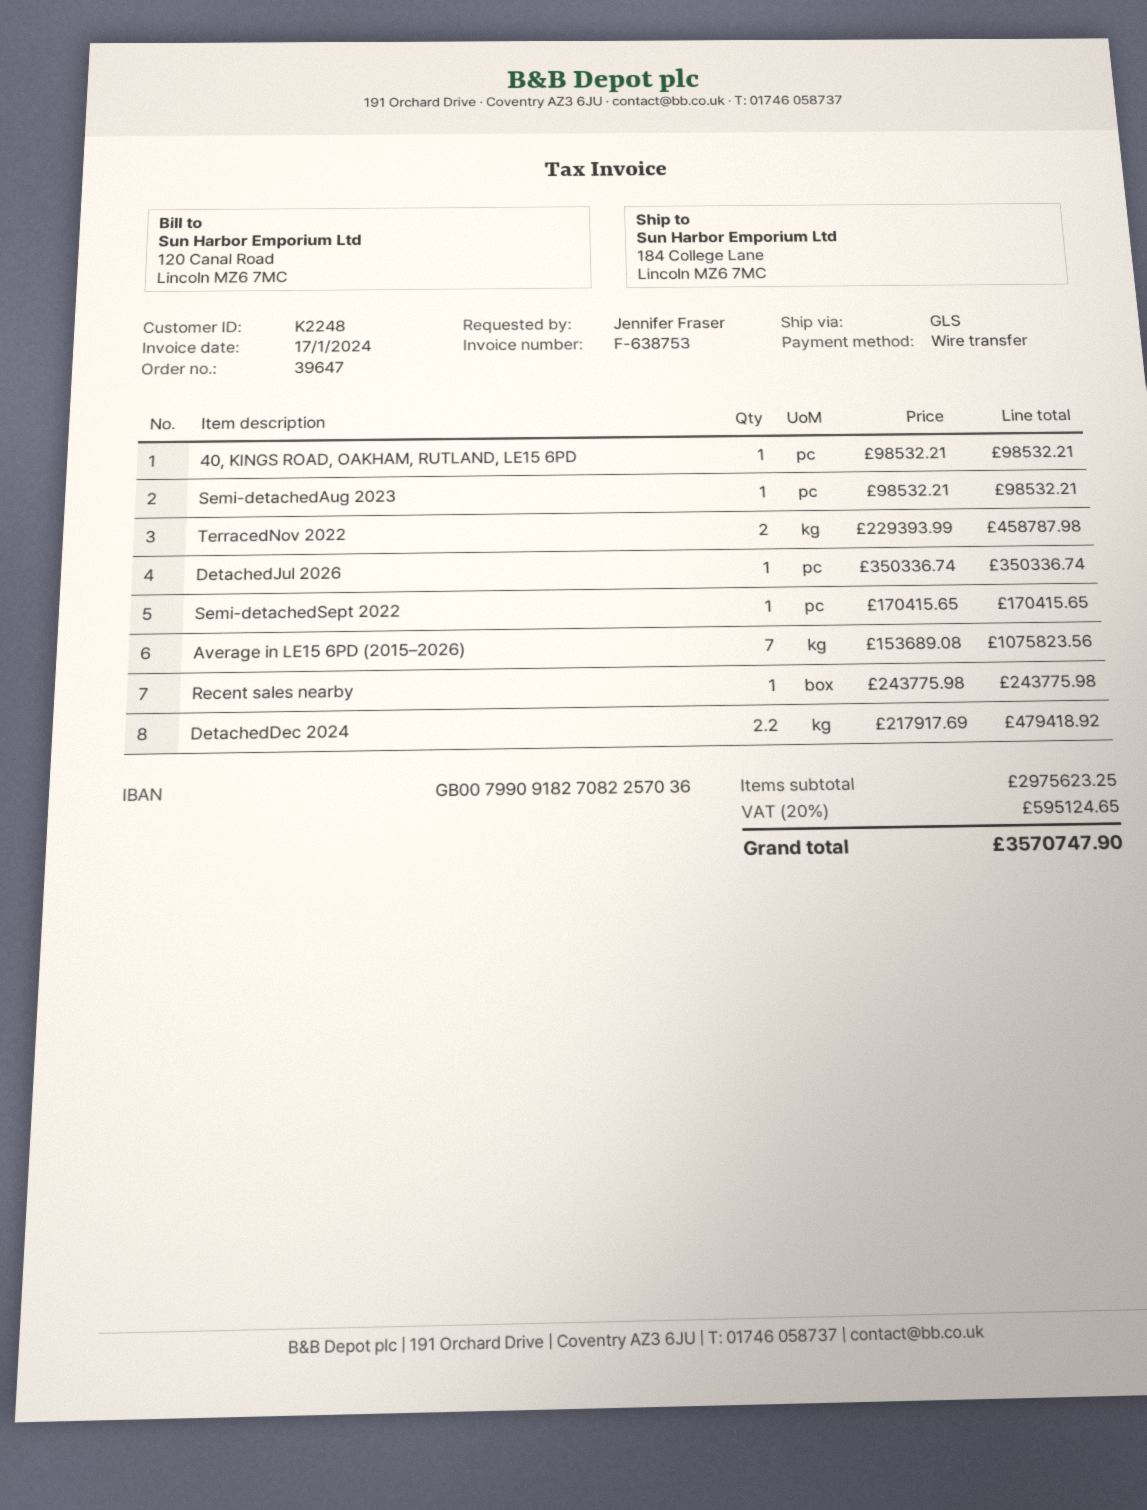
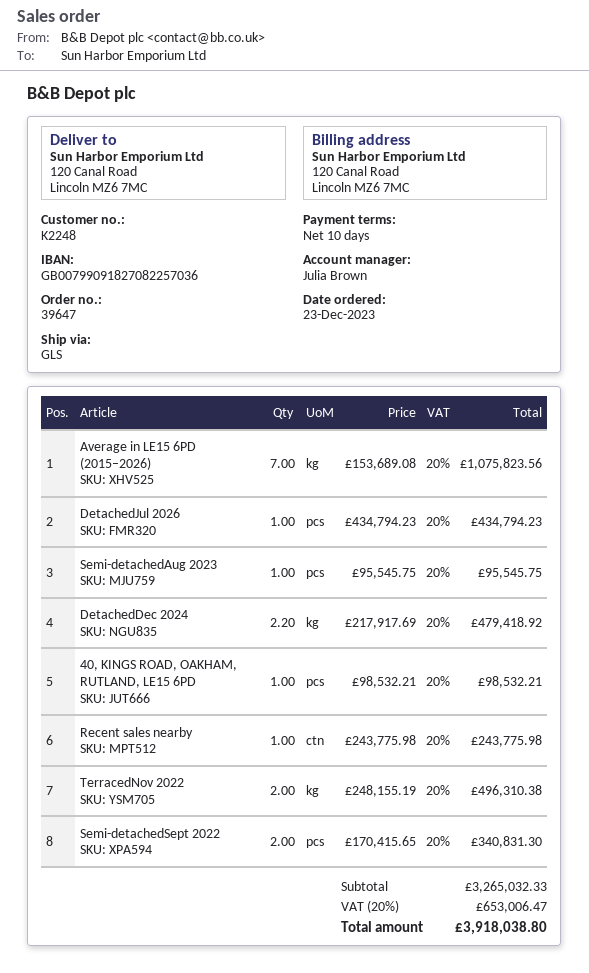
ship to: 184 College Lane, Lincoln MZ6 7MC -> 120 Canal Road, Lincoln MZ6 7MC
Semi-detachedAug 2023: 1 x 98532.21 = 98532.21 -> 1 x 95545.75 = 95545.75
TerracedNov 2022: 2 x 229393.99 = 458787.98 -> 2 x 248155.19 = 496310.38
DetachedJul 2026: 1 x 350336.74 = 350336.74 -> 1 x 434794.23 = 434794.23
Semi-detachedSept 2022: 1 x 170415.65 = 170415.65 -> 2 x 170415.65 = 340831.30
subtotal: 2975623.25 -> 3265032.33
tax: 20% = 595124.65 -> 20% = 653006.47
total: 3570747.90 -> 3918038.80

